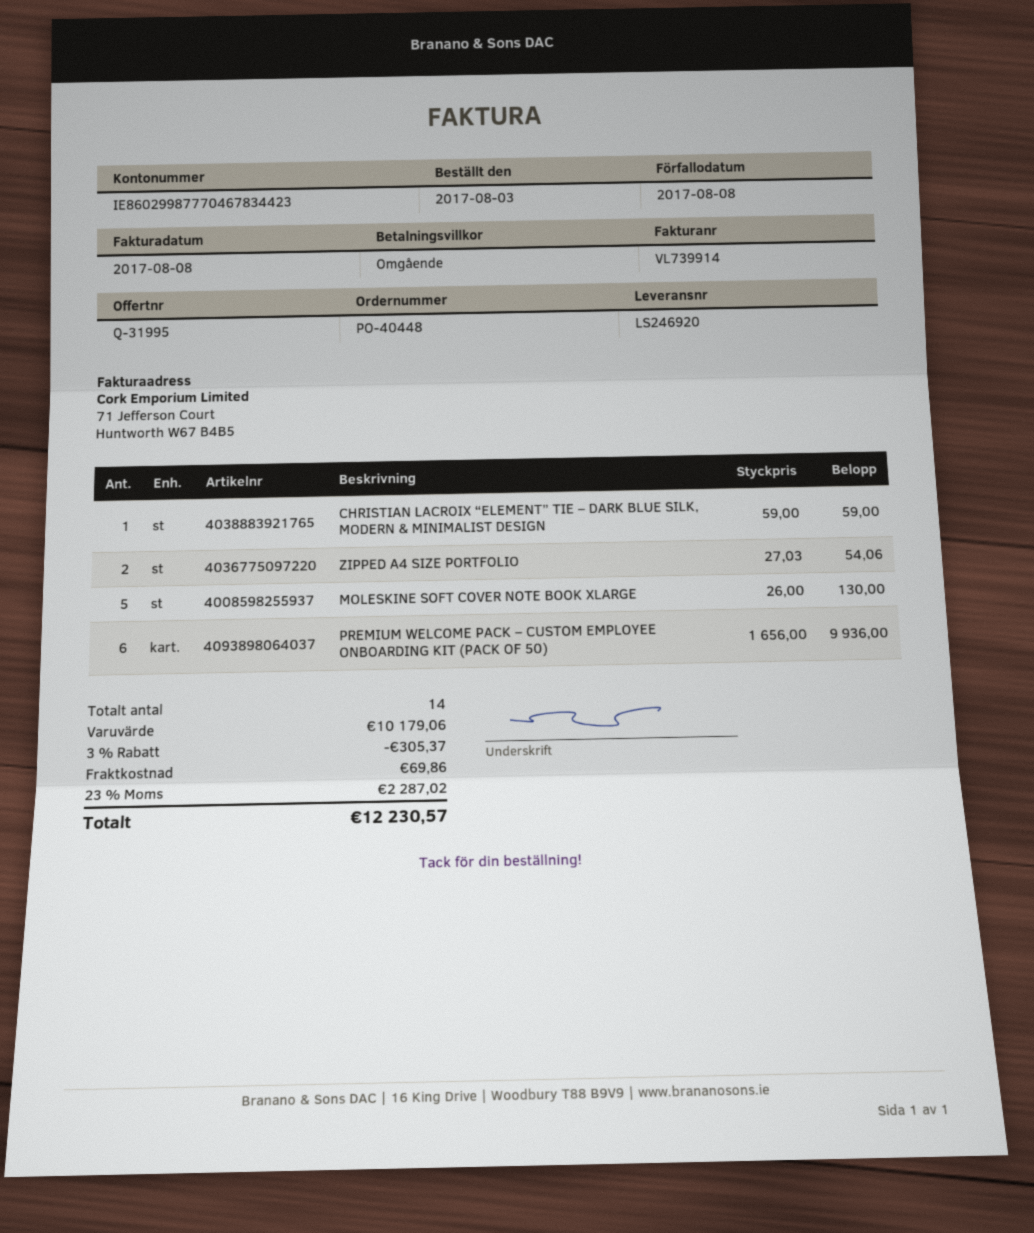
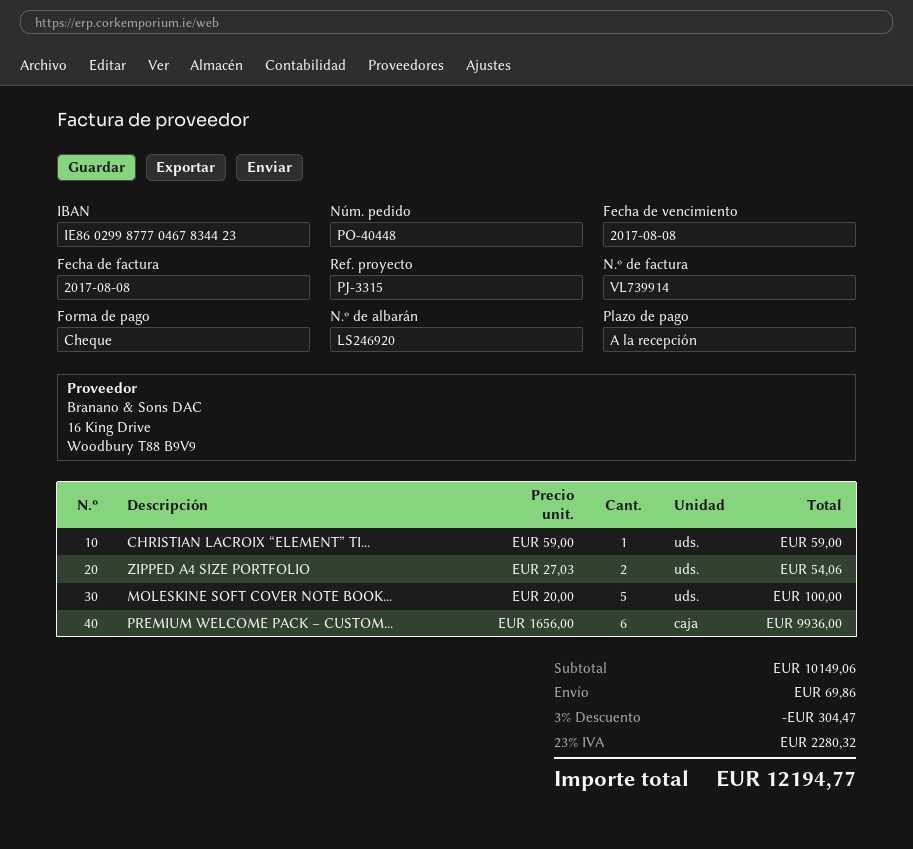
MOLESKINE SOFT COVER NOTE BOOK XLARGE: 5 x 26.00 = 130.00 -> 5 x 20.00 = 100.00
subtotal: 10179.06 -> 10149.06
discount: 3% = 305.37 -> 3% = 304.47
tax: 23% = 2287.02 -> 23% = 2280.32
total: 12230.57 -> 12194.77

